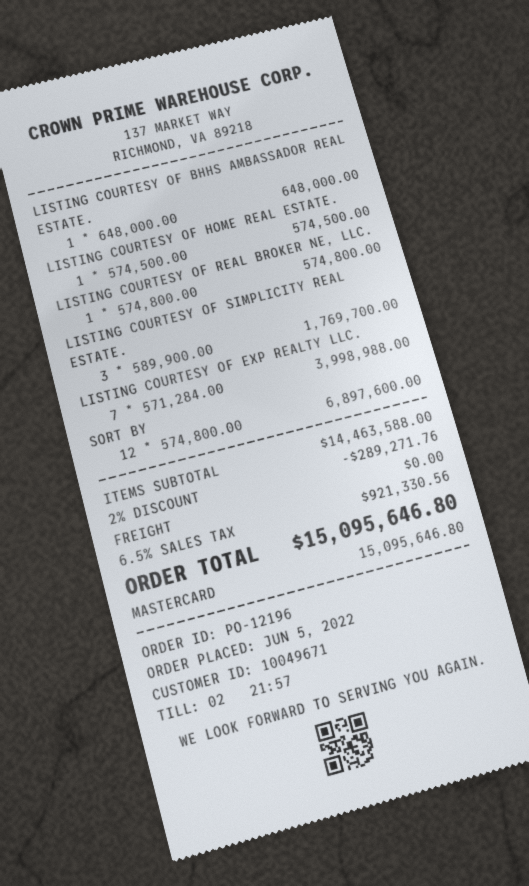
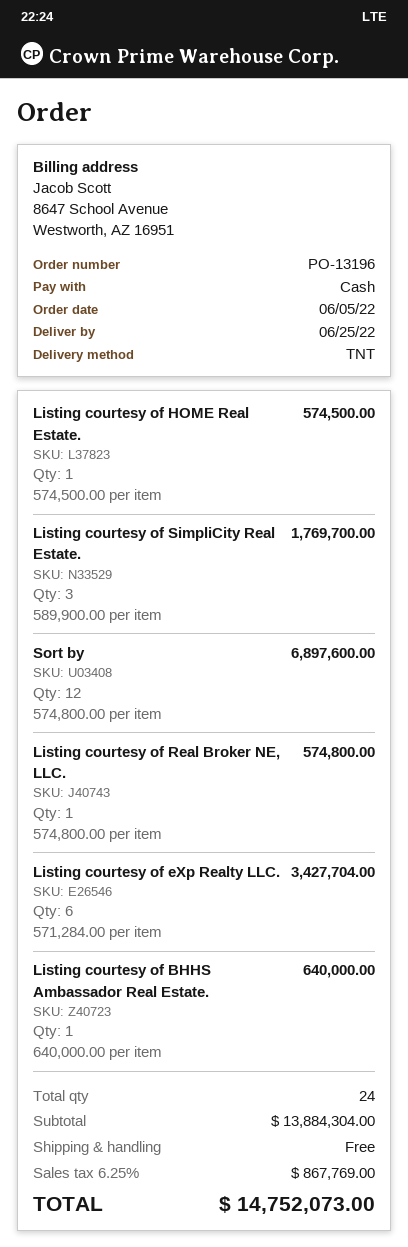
order number: PO-12196 -> PO-13196
payment method: Mastercard -> cash
LISTING COURTESY OF BHHS AMBASSADOR REAL ESTATE.: 1 x 648000.00 = 648000.00 -> 1 x 640000.00 = 640000.00
LISTING COURTESY OF EXP REALTY LLC.: 7 x 571284.00 = 3998988.00 -> 6 x 571284.00 = 3427704.00
subtotal: 14463588.00 -> 13884304.00
discount: 2% = 289271.76 -> none
tax: 6.5% = 921330.56 -> 6.25% = 867769.00
total: 15095646.80 -> 14752073.00

